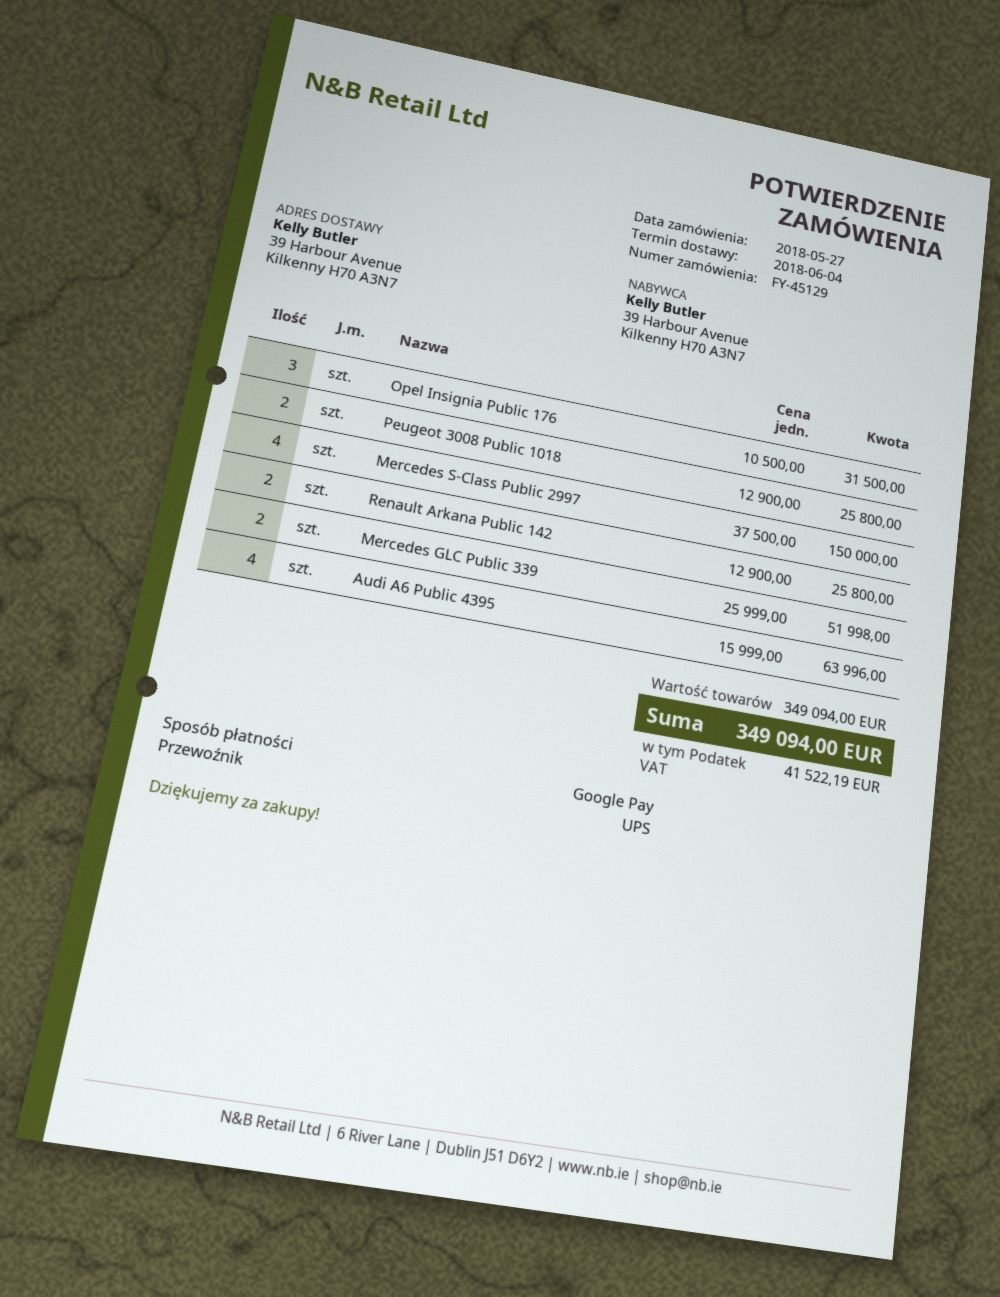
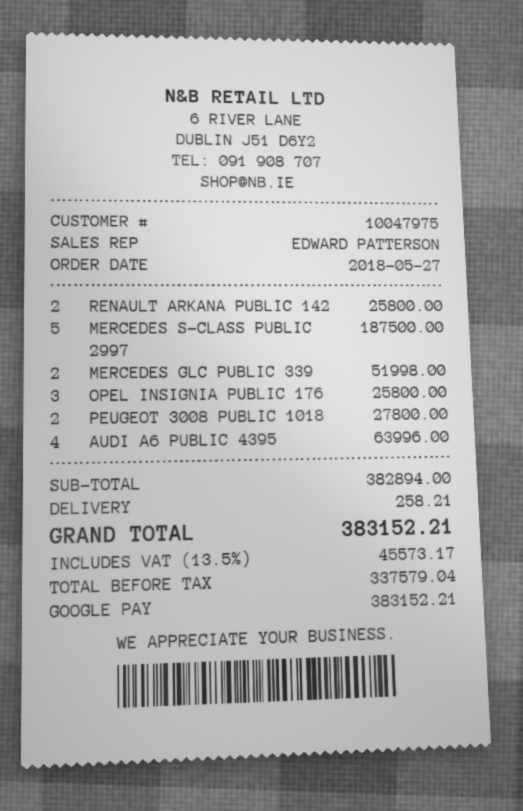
Opel Insignia Public 176: 3 for 31500.00 -> 3 for 25800.00
Peugeot 3008 Public 1018: 2 for 25800.00 -> 2 for 27800.00
Mercedes S-Class Public 2997: 4 for 150000.00 -> 5 for 187500.00
subtotal: 349094.00 -> 382894.00
shipping: none -> 258.21
tax: 41522.19 -> 45573.17
total: 349094.00 -> 383152.21

